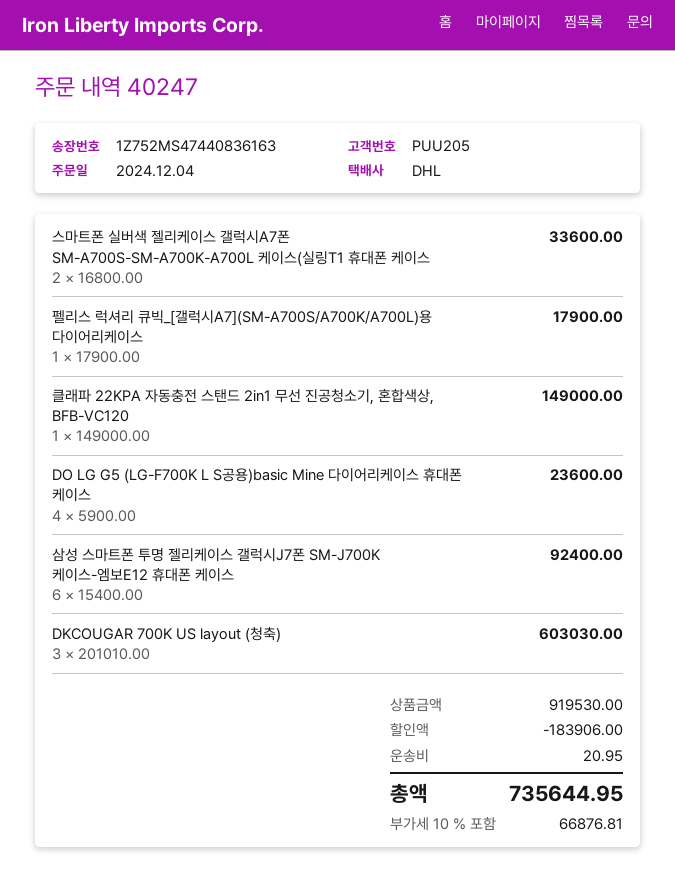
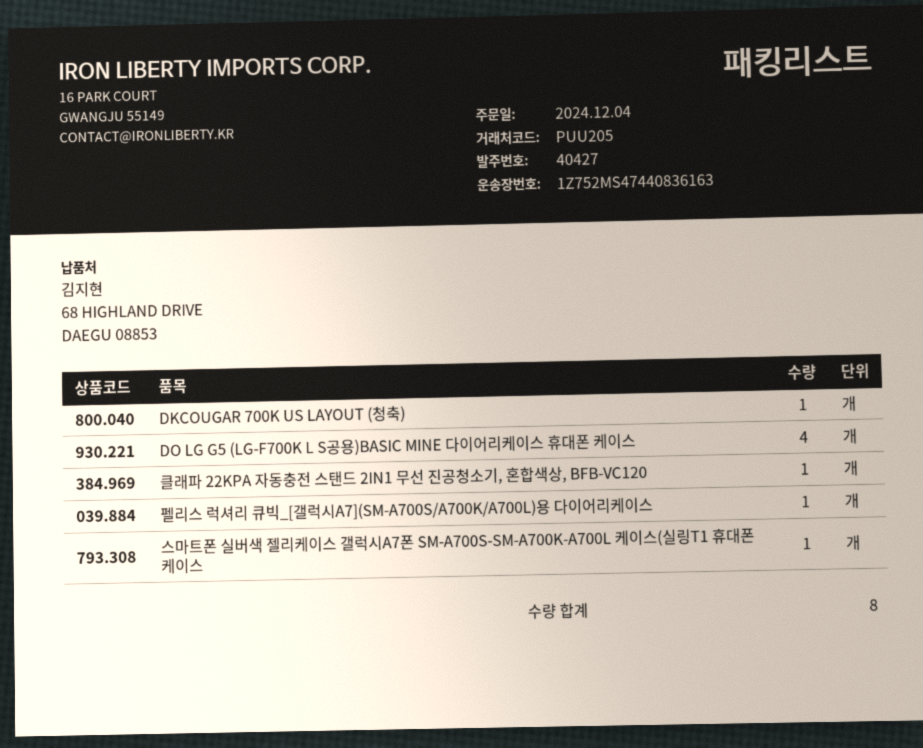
order number: 40247 -> 40427
스마트폰 실버색 젤리케이스 갤럭시A7폰 SM-A700S-SM-A700K-A700L 케이스(실링T1 휴대폰 케이스: 2 -> 1
삼성 스마트폰 투명 젤리케이스 갤럭시J7폰 SM-J700K 케이스-엠보E12 휴대폰 케이스: 6 -> none
DKCOUGAR 700K US layout (청축): 3 -> 1

